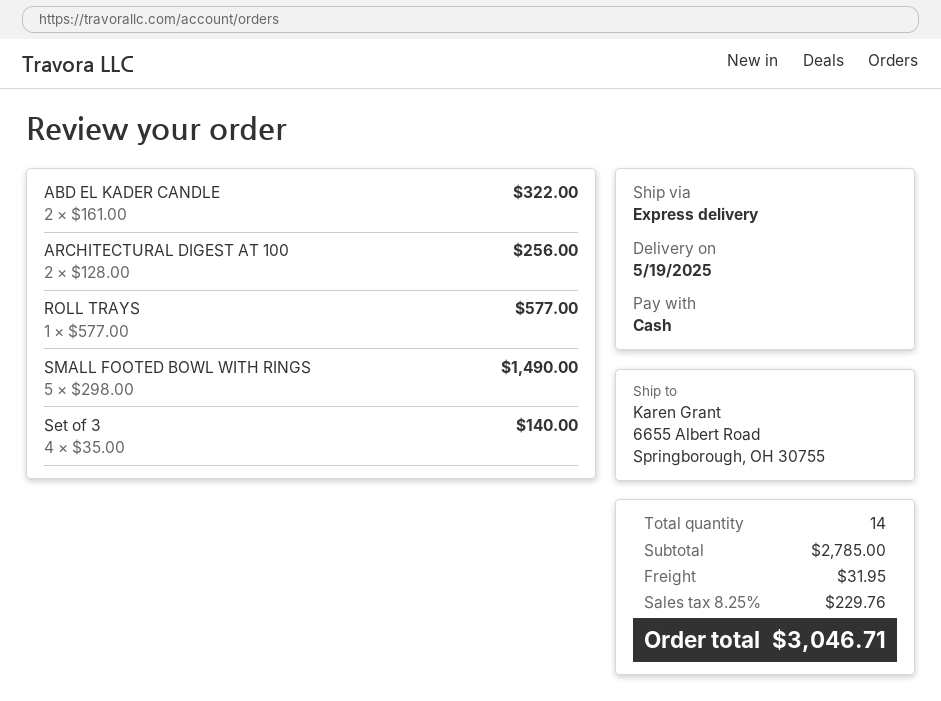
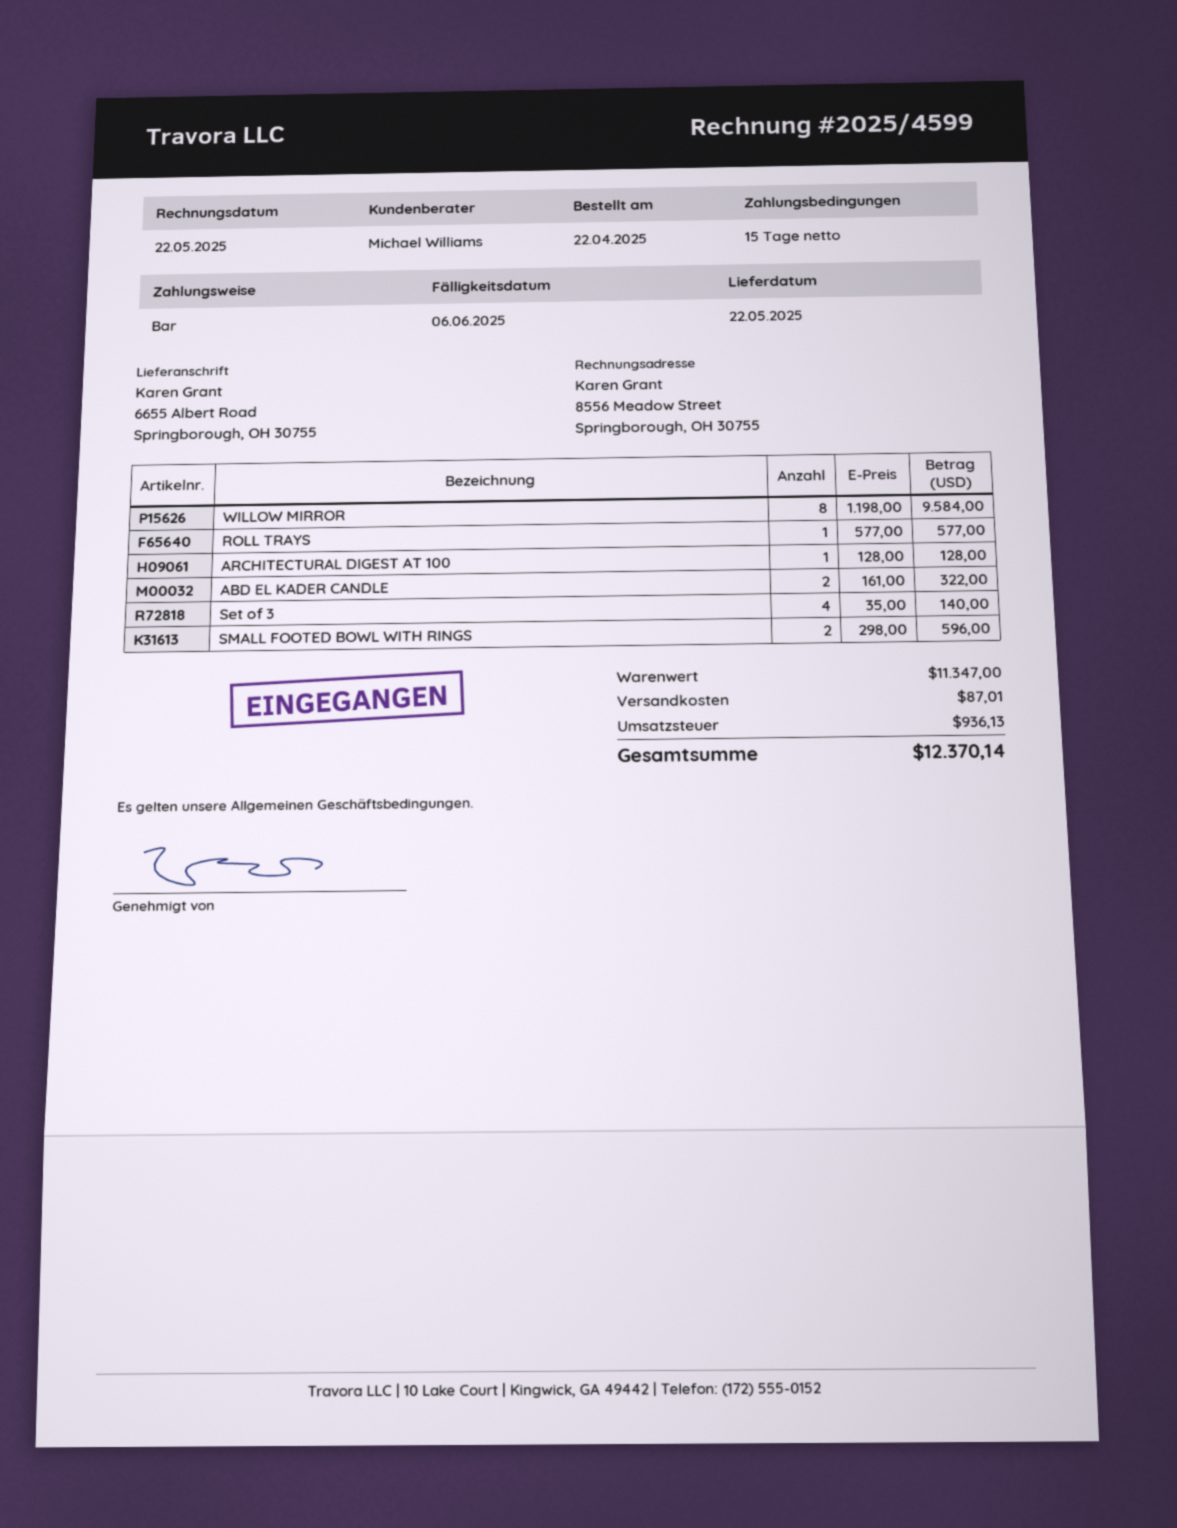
delivery date: 2025-05-19 -> 2025-05-22
ARCHITECTURAL DIGEST AT 100: 2 x 128.00 = 256.00 -> 1 x 128.00 = 128.00
SMALL FOOTED BOWL WITH RINGS: 5 x 298.00 = 1490.00 -> 2 x 298.00 = 596.00
WILLOW MIRROR: none -> 8 x 1198.00 = 9584.00
subtotal: 2785.00 -> 11347.00
shipping: 31.95 -> 87.01
tax: 229.76 -> 936.13
total: 3046.71 -> 12370.14

